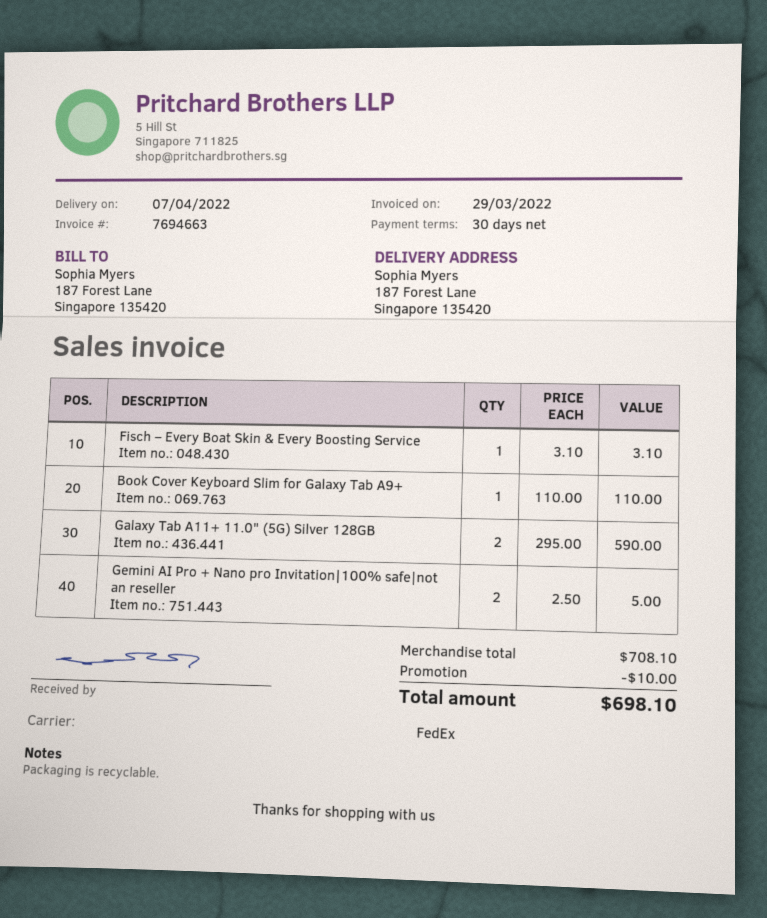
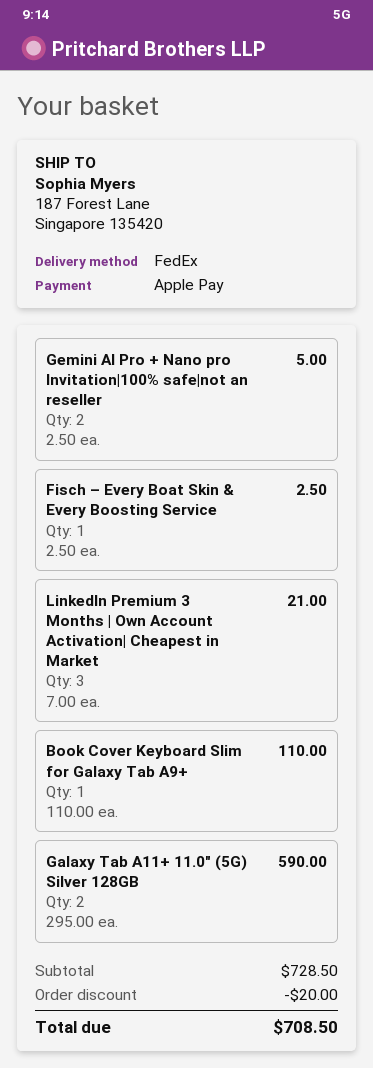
Fisch – Every Boat Skin & Every Boosting Service: 1 x 3.10 = 3.10 -> 1 x 2.50 = 2.50
LinkedIn Premium 3 Months | Own Account Activation| Cheapest in Market: none -> 3 x 7.00 = 21.00
subtotal: 708.10 -> 728.50
discount: 10.00 -> 20.00
total: 698.10 -> 708.50

